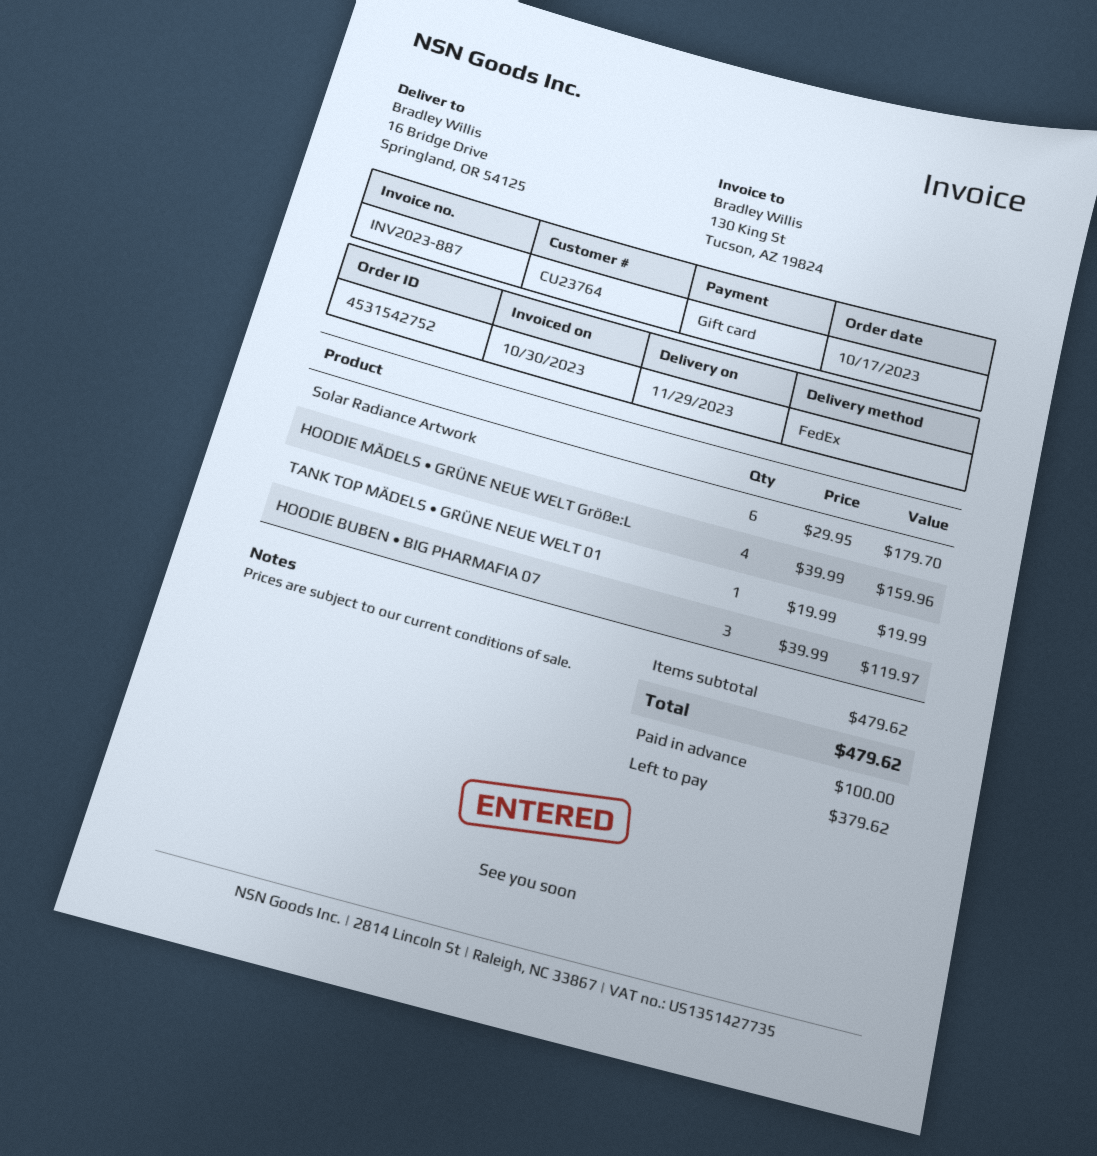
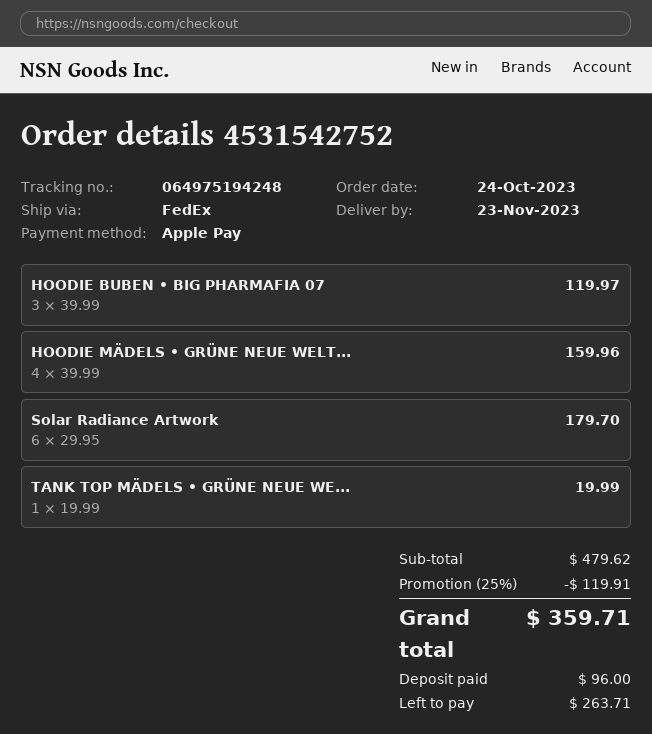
order date: 2023-10-17 -> 2023-10-24
delivery date: 2023-11-29 -> 2023-11-23
payment method: gift card -> Apple Pay
discount: none -> 25% = 119.91
total: 479.62 -> 359.71
deposit: 100.00 -> 96.00
balance: 379.62 -> 263.71

